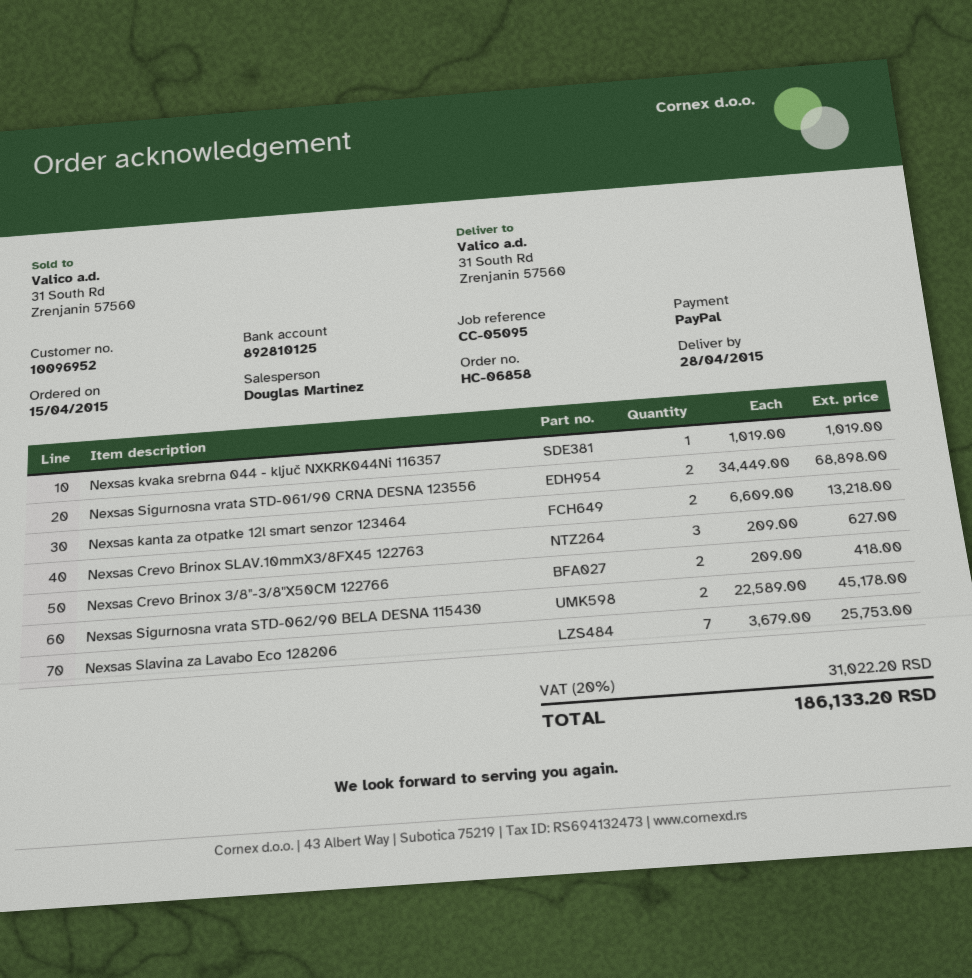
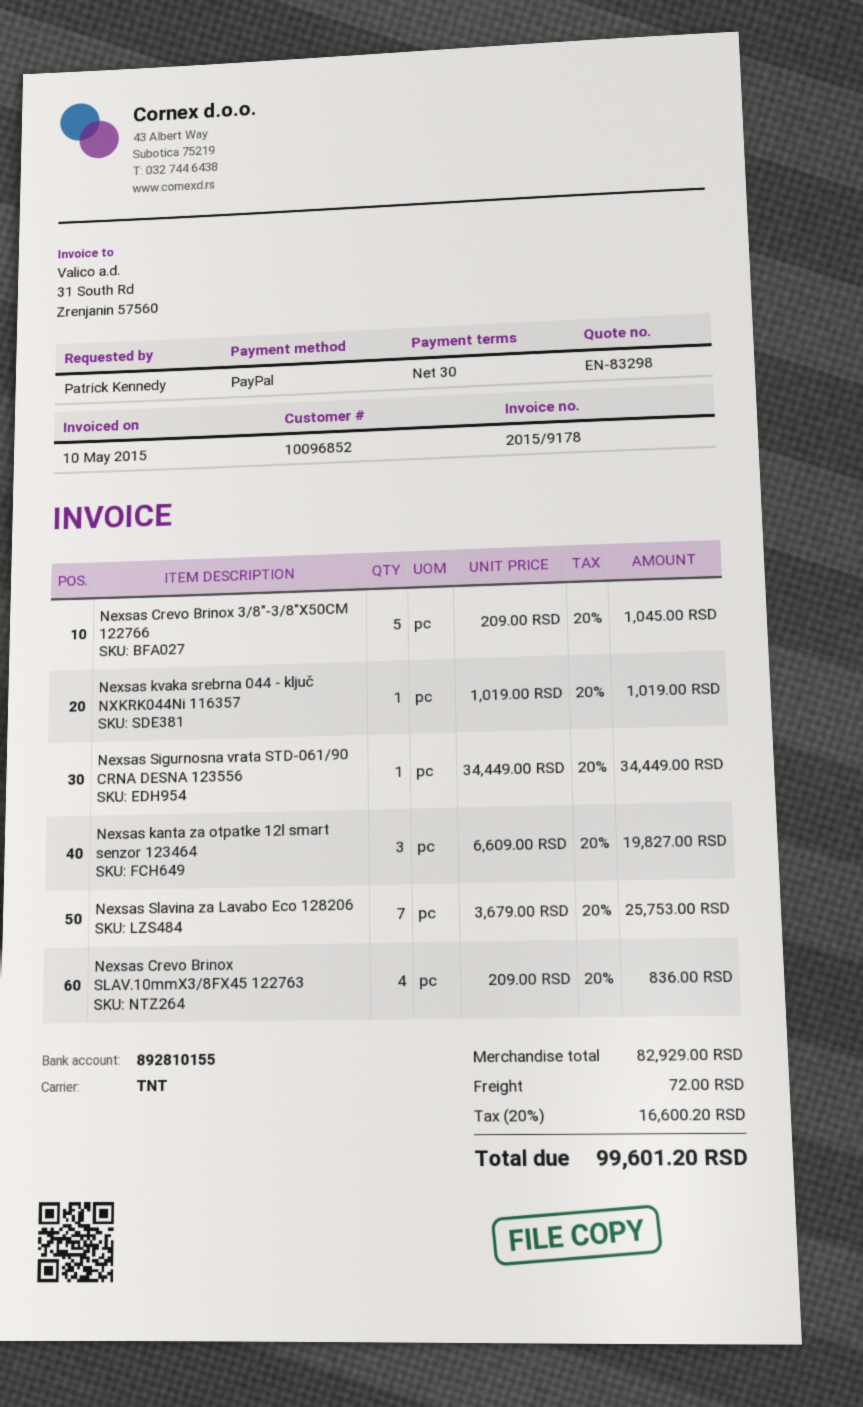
customer number: 10096952 -> 10096852
bank account: 892810125 -> 892810155
Nexsas Sigurnosna vrata STD-061/90 CRNA DESNA 123556: 2 x 34449.00 = 68898.00 -> 1 x 34449.00 = 34449.00
Nexsas kanta za otpatke 12l smart senzor 123464: 2 x 6609.00 = 13218.00 -> 3 x 6609.00 = 19827.00
Nexsas Crevo Brinox SLAV.10mmX3/8FX45 122763: 3 x 209.00 = 627.00 -> 4 x 209.00 = 836.00
Nexsas Crevo Brinox 3/8"-3/8"X50CM 122766: 2 x 209.00 = 418.00 -> 5 x 209.00 = 1045.00
Nexsas Sigurnosna vrata STD-062/90 BELA DESNA 115430: 2 x 22589.00 = 45178.00 -> none
shipping: none -> 72.00
tax: 20% = 31022.20 -> 20% = 16600.20
total: 186133.20 -> 99601.20

